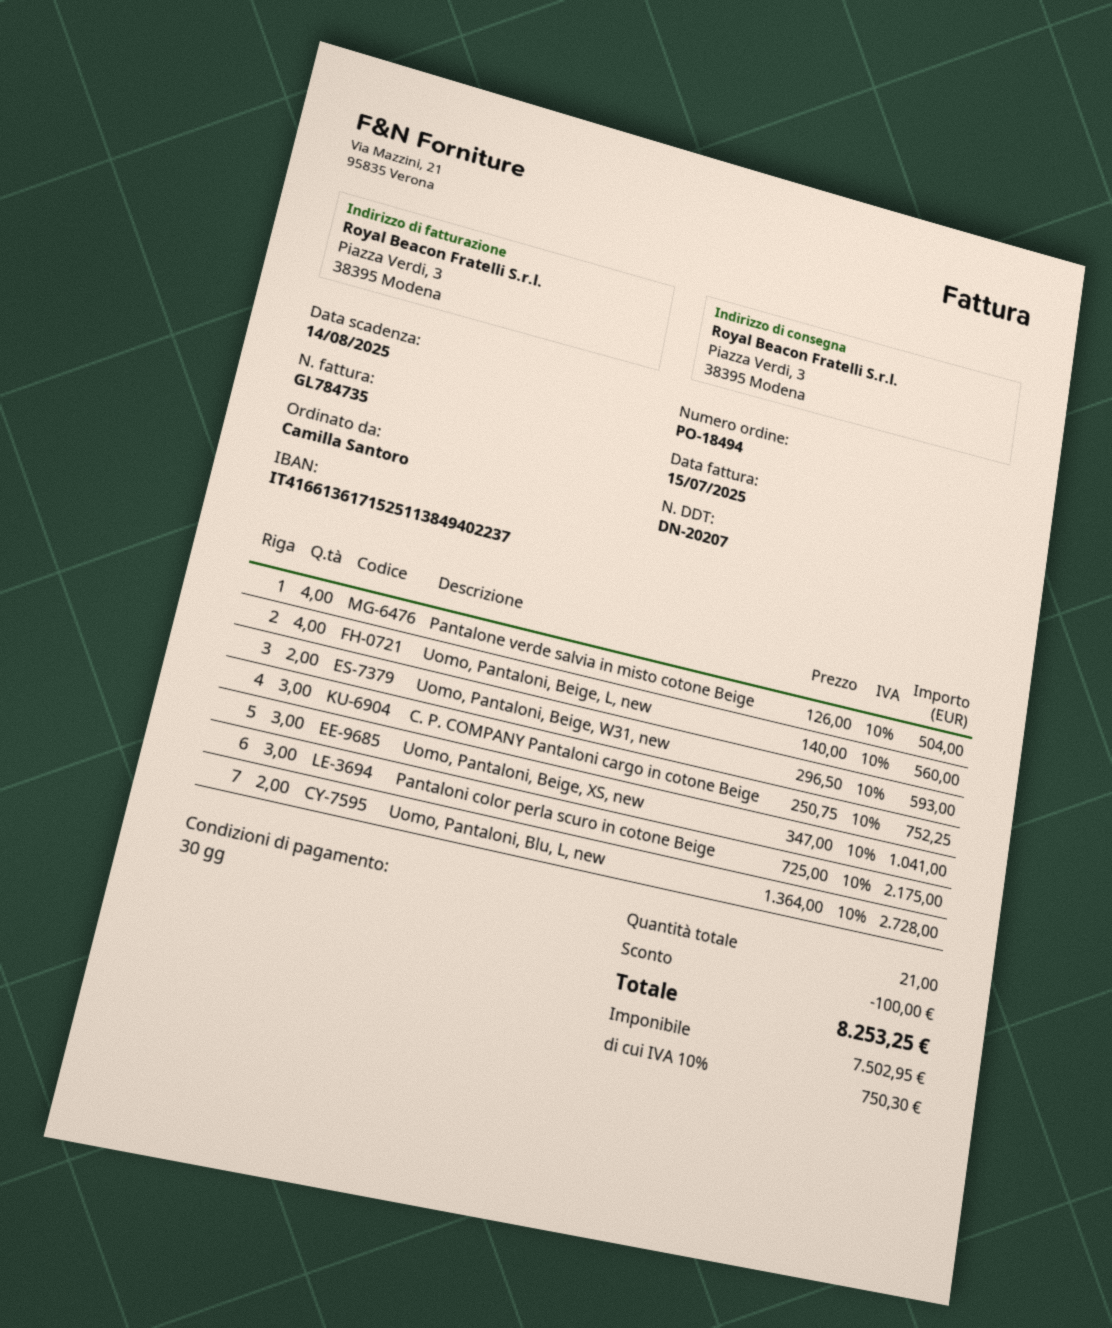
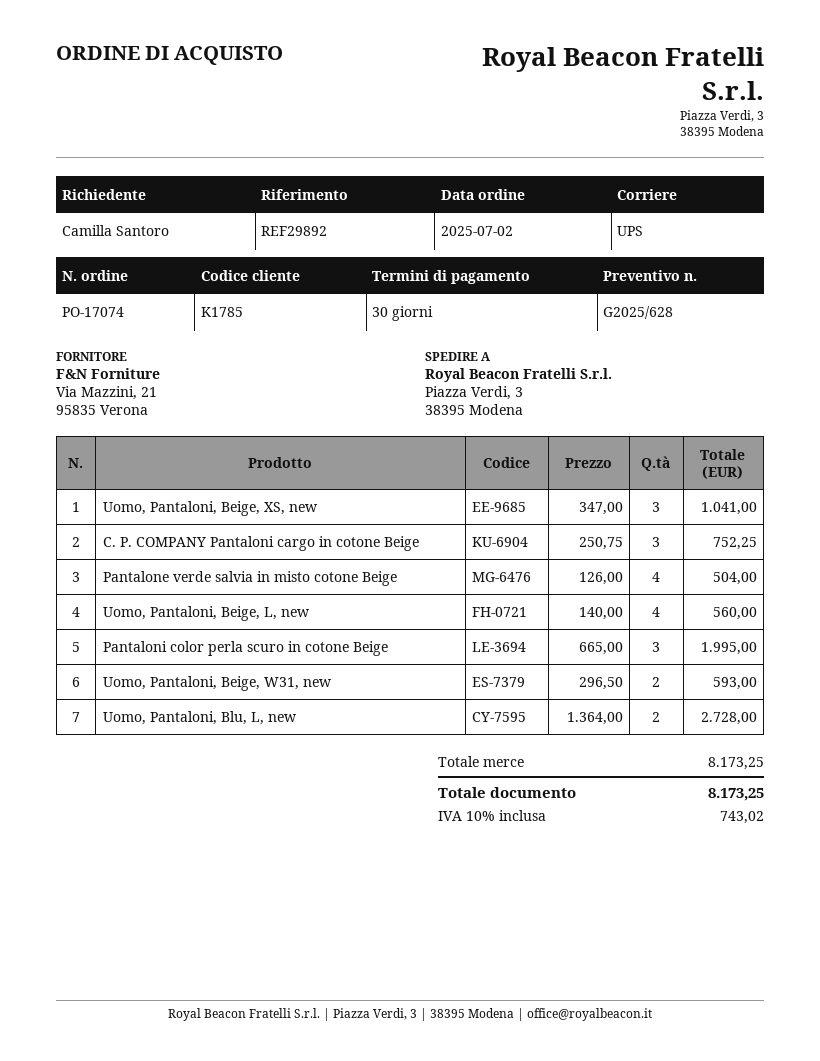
order number: PO-18494 -> PO-17074
Pantaloni color perla scuro in cotone Beige: 3 x 725.00 = 2175.00 -> 3 x 665.00 = 1995.00
discount: 100.00 -> none
tax: 10% = 750.30 -> 10% = 743.02
total: 8253.25 -> 8173.25

